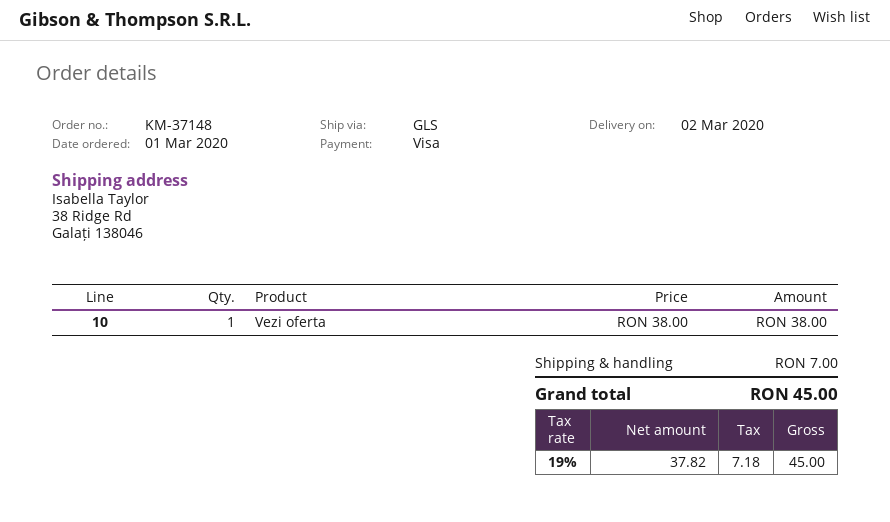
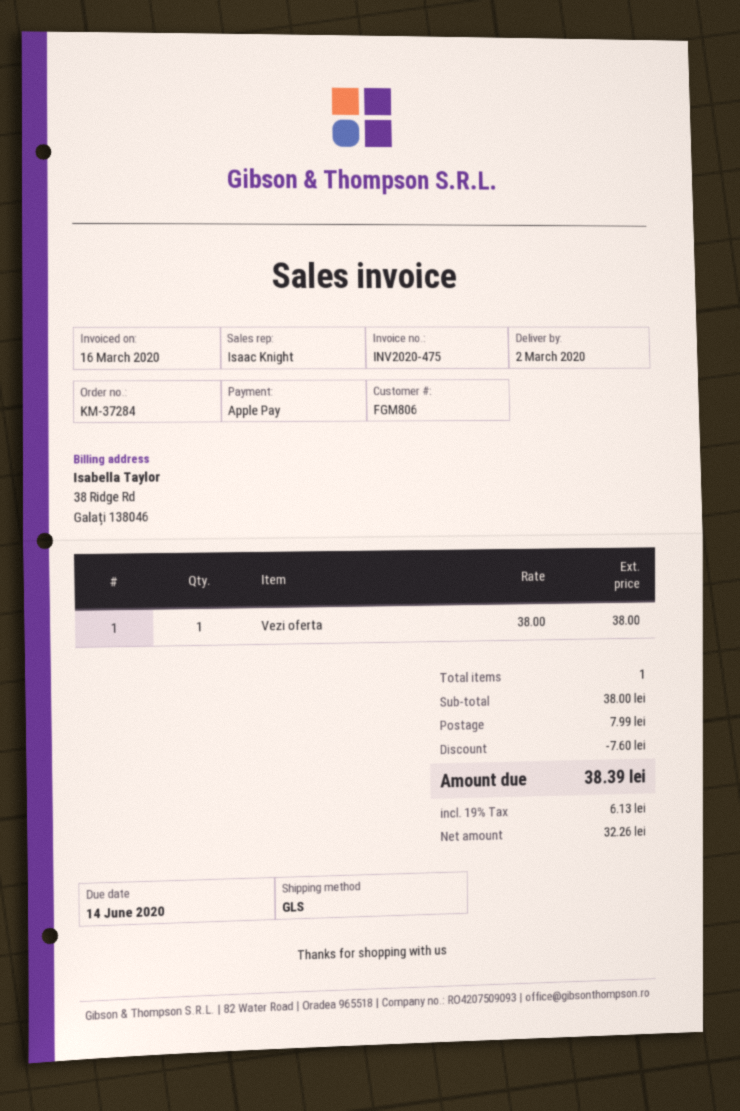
order number: KM-37148 -> KM-37284
payment method: Visa -> Apple Pay
discount: none -> 7.60
shipping: 7.00 -> 7.99
net: 37.82 -> 32.26
tax: 19% = 7.18 -> 19% = 6.13
total: 45.00 -> 38.39

